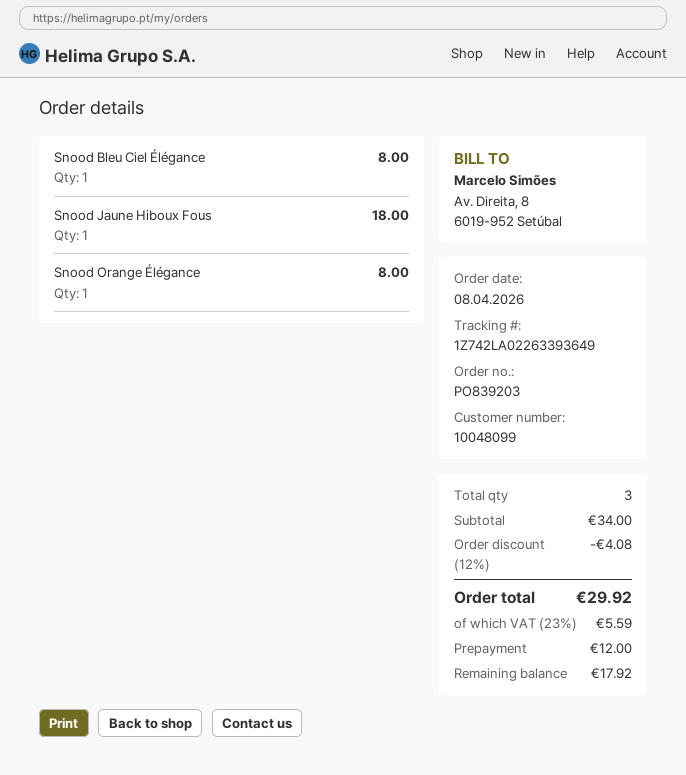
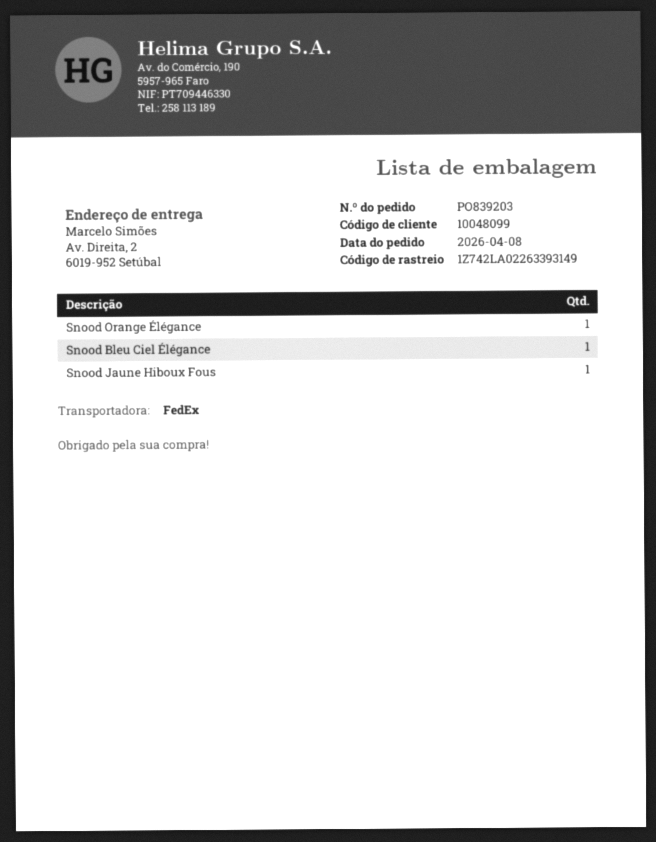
tracking number: 1Z742LA02263393649 -> 1Z742LA02263393149

